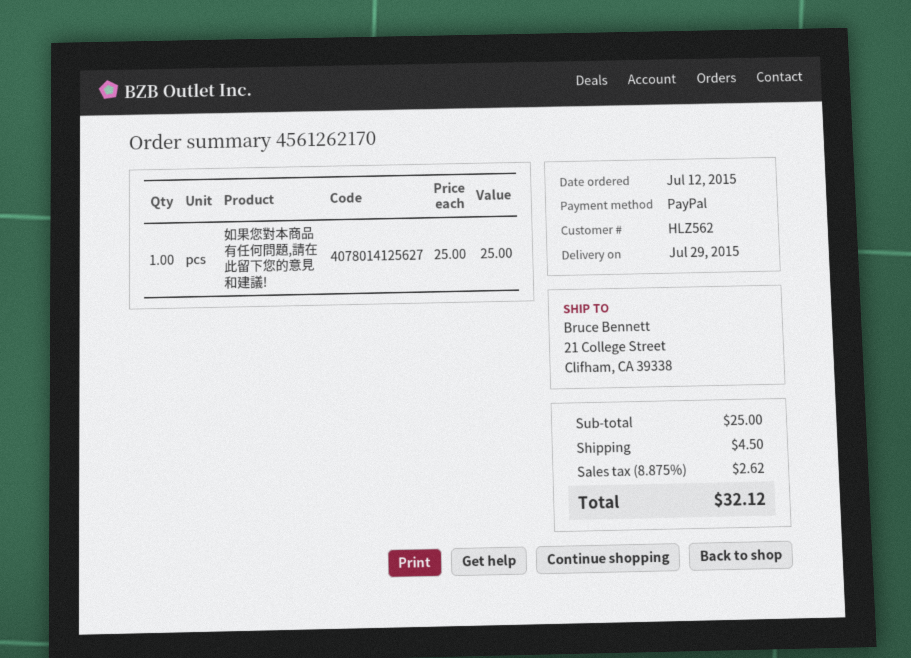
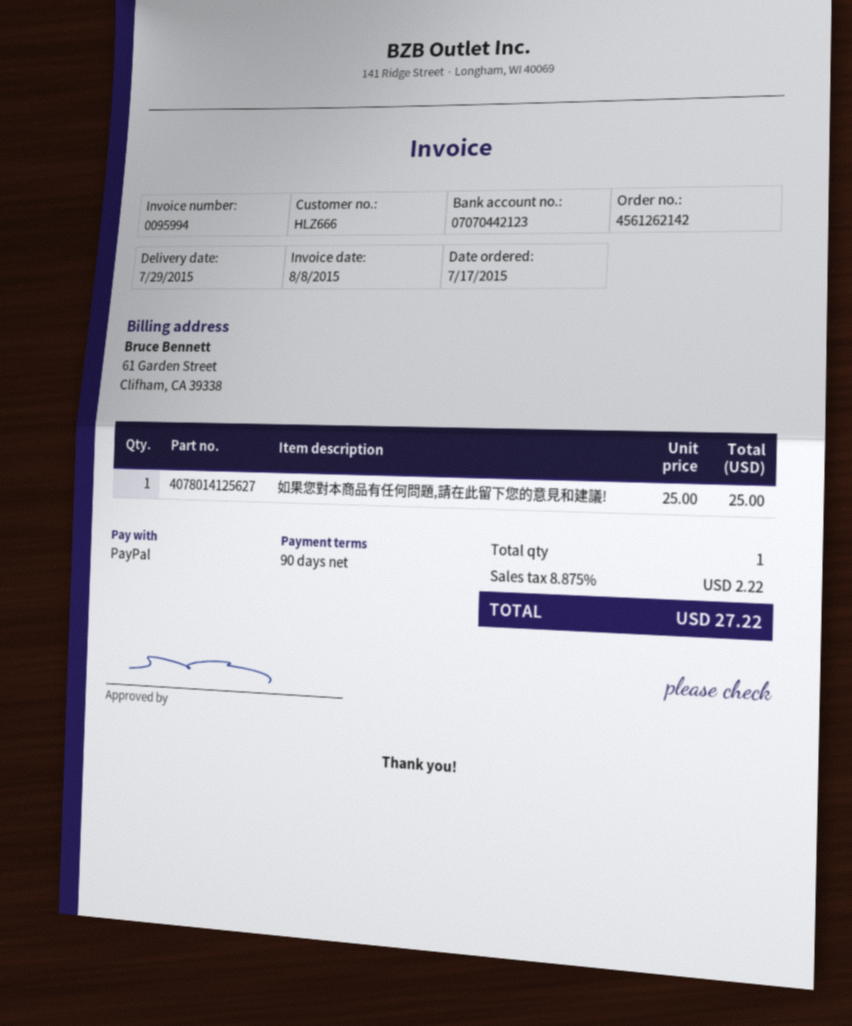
order number: 4561262170 -> 4561262142
order date: 2015-07-12 -> 2015-07-17
customer number: HLZ562 -> HLZ666
shipping: 4.50 -> none
tax: 8.875% = 2.62 -> 8.875% = 2.22
total: 32.12 -> 27.22

